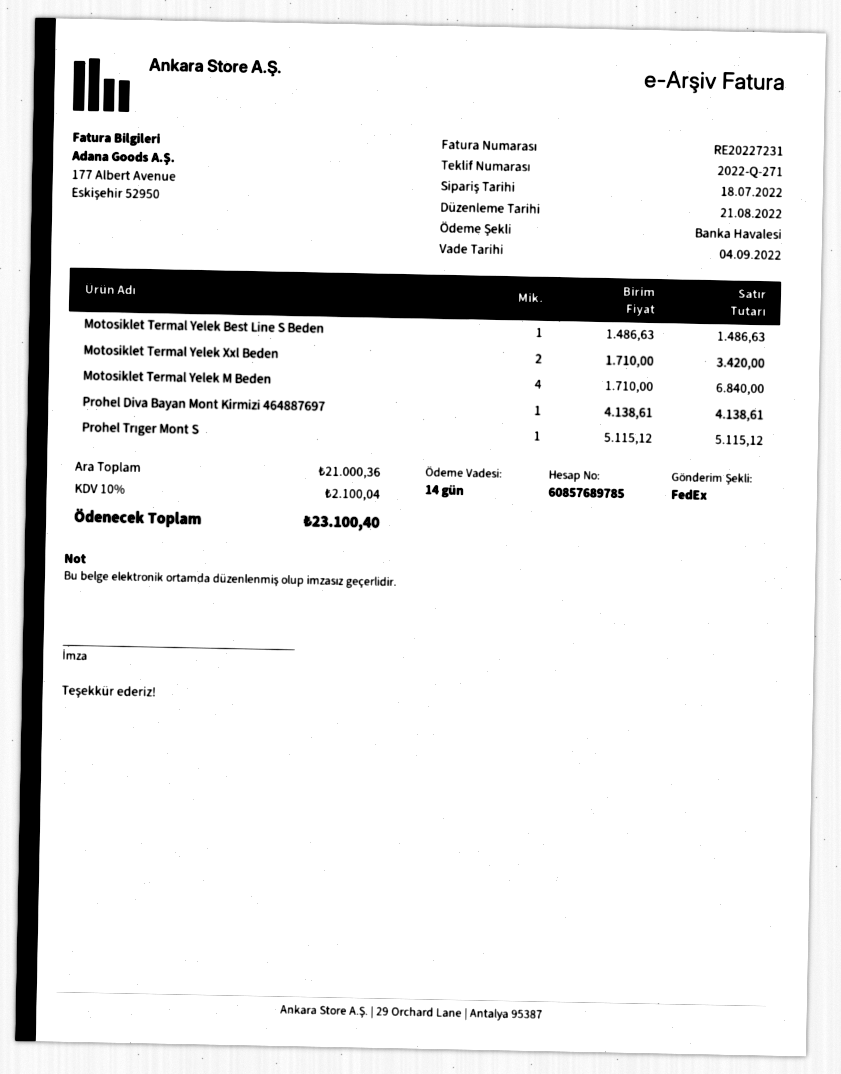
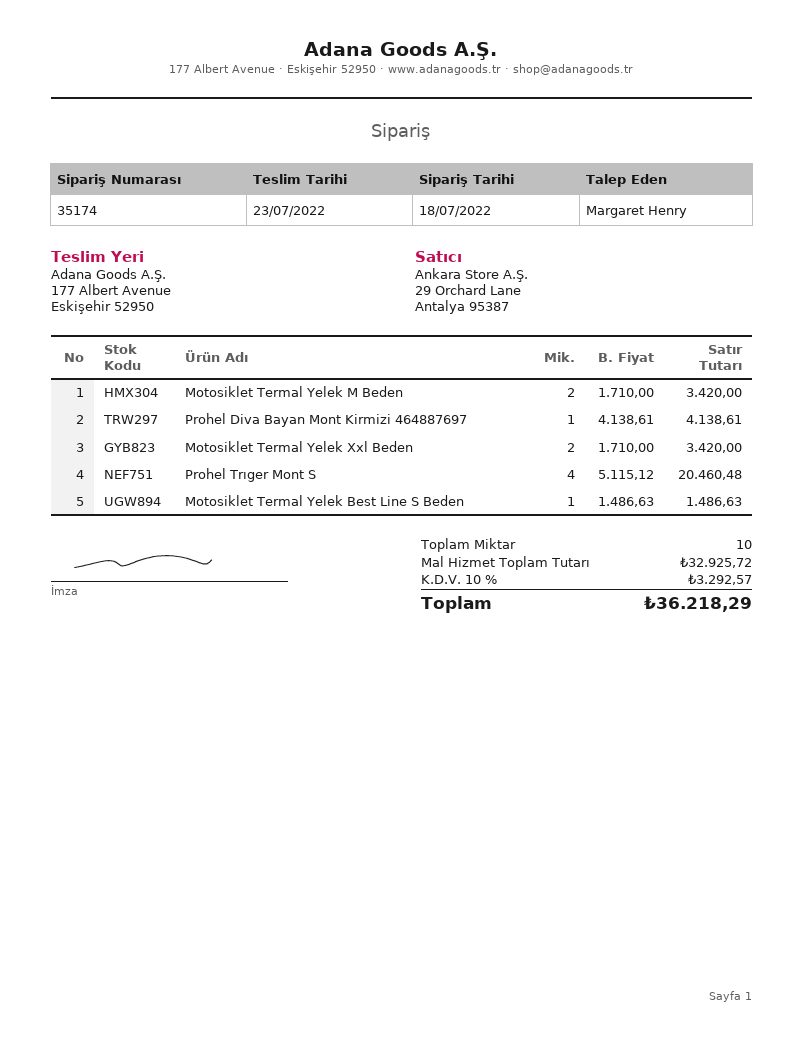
Motosiklet Termal Yelek M Beden: 4 x 1710.00 = 6840.00 -> 2 x 1710.00 = 3420.00
Prohel Trıger Mont S: 1 x 5115.12 = 5115.12 -> 4 x 5115.12 = 20460.48
subtotal: 21000.36 -> 32925.72
tax: 10% = 2100.04 -> 10% = 3292.57
total: 23100.40 -> 36218.29

